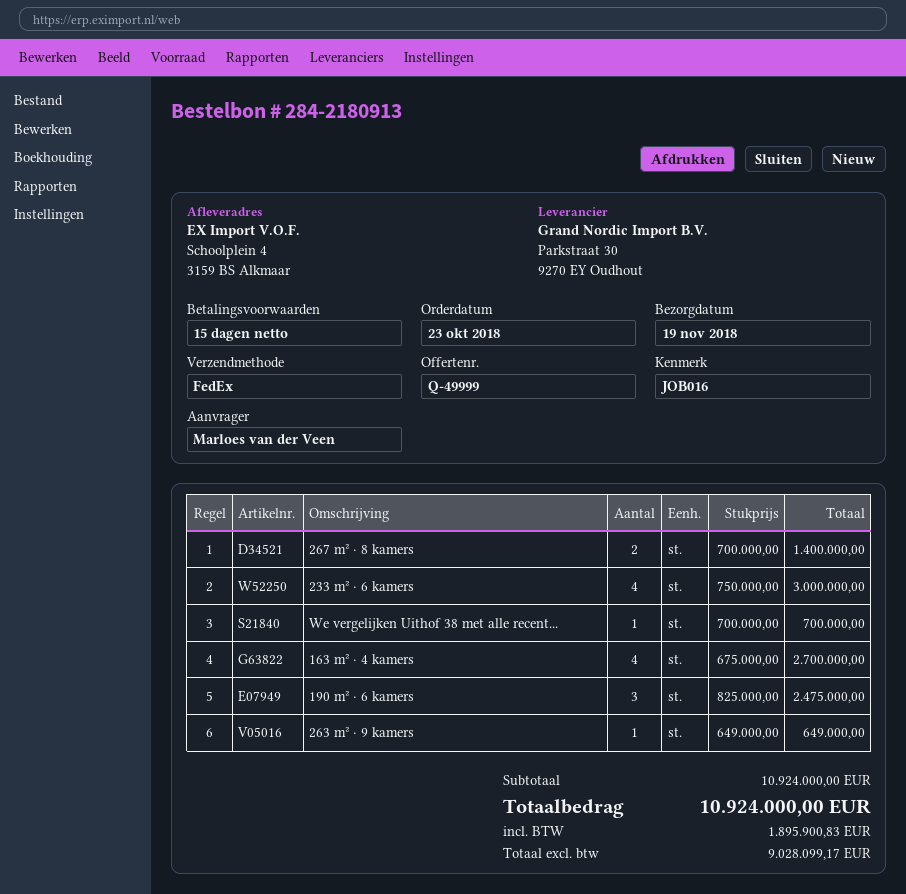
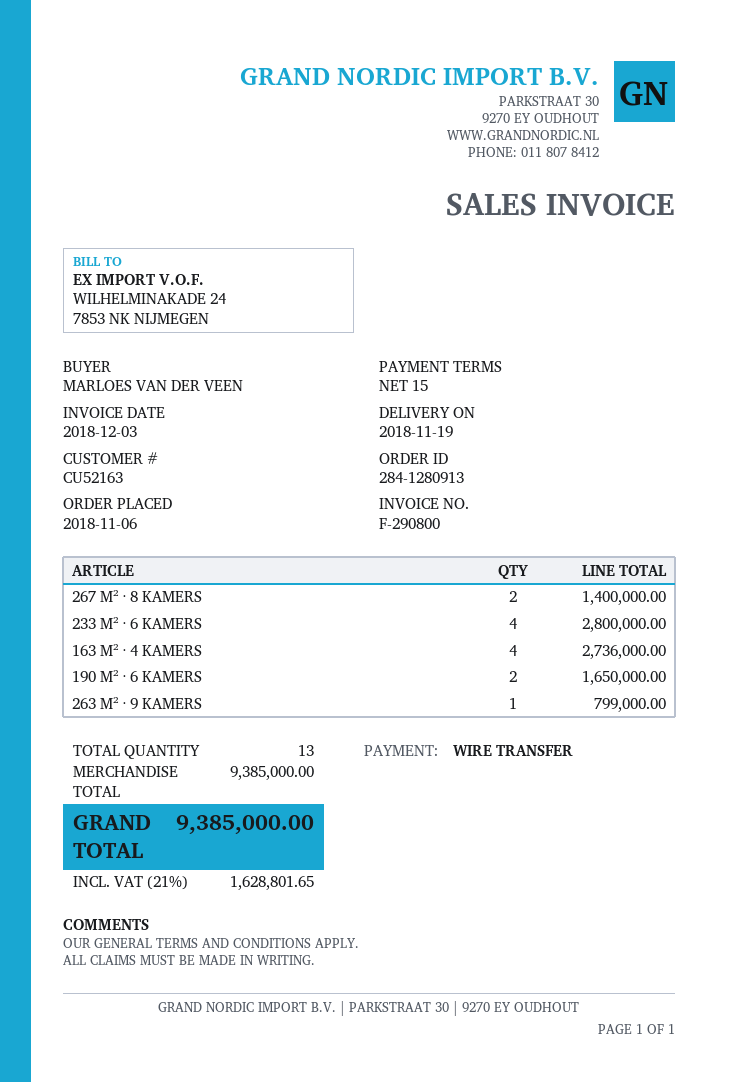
order number: 284-2180913 -> 284-1280913
order date: 2018-10-23 -> 2018-11-06
233 m² · 6 kamers: 4 for 3000000.00 -> 4 for 2800000.00
We vergelijken Uithof 38 met alle recent...: 1 for 700000.00 -> none
163 m² · 4 kamers: 4 for 2700000.00 -> 4 for 2736000.00
190 m² · 6 kamers: 3 for 2475000.00 -> 2 for 1650000.00
263 m² · 9 kamers: 1 for 649000.00 -> 1 for 799000.00
subtotal: 10924000.00 -> 9385000.00
tax: 1895900.83 -> 1628801.65
total: 10924000.00 -> 9385000.00

